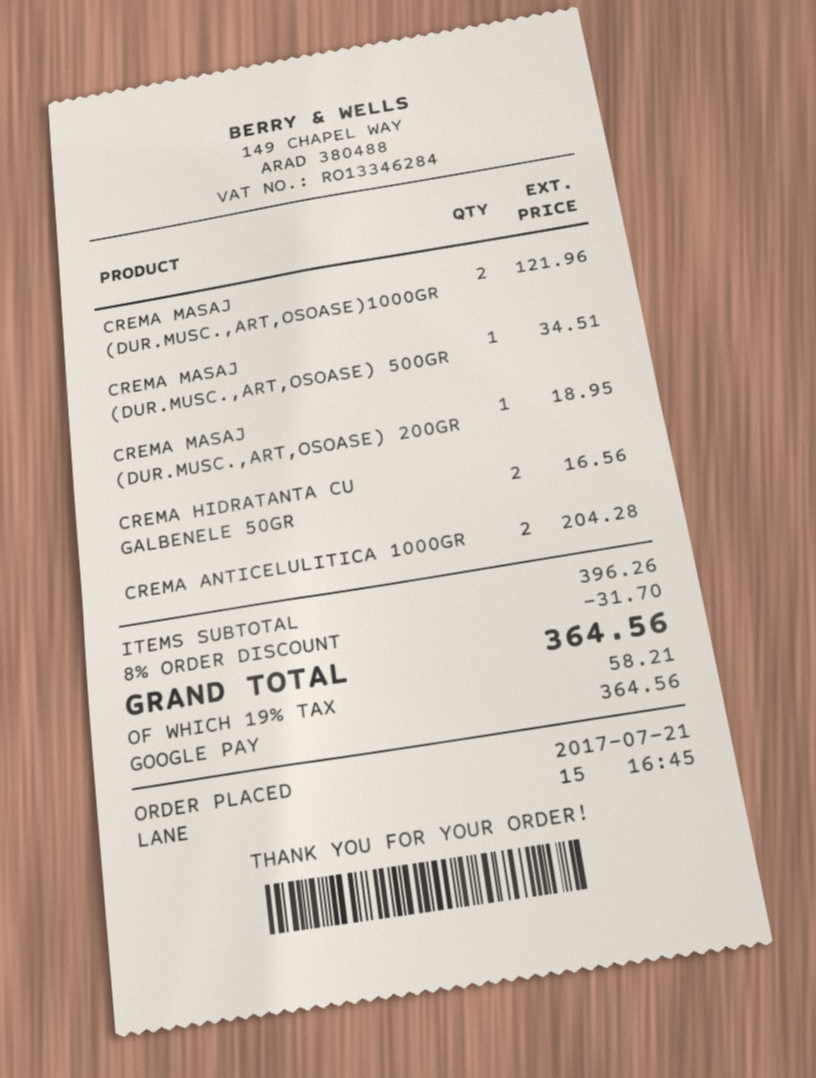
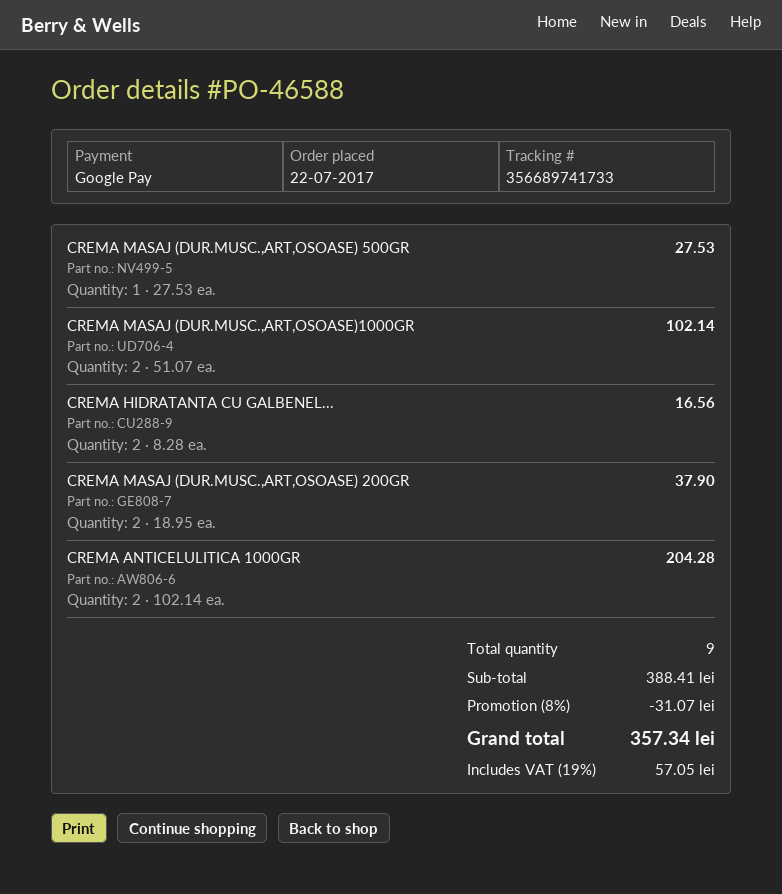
order date: 2017-07-21 -> 2017-07-22
CREMA MASAJ (DUR.MUSC.,ART,OSOASE)1000GR: 2 for 121.96 -> 2 for 102.14
CREMA MASAJ (DUR.MUSC.,ART,OSOASE) 500GR: 1 for 34.51 -> 1 for 27.53
CREMA MASAJ (DUR.MUSC.,ART,OSOASE) 200GR: 1 for 18.95 -> 2 for 37.90
subtotal: 396.26 -> 388.41
discount: 8% = 31.70 -> 8% = 31.07
tax: 19% = 58.21 -> 19% = 57.05
total: 364.56 -> 357.34

